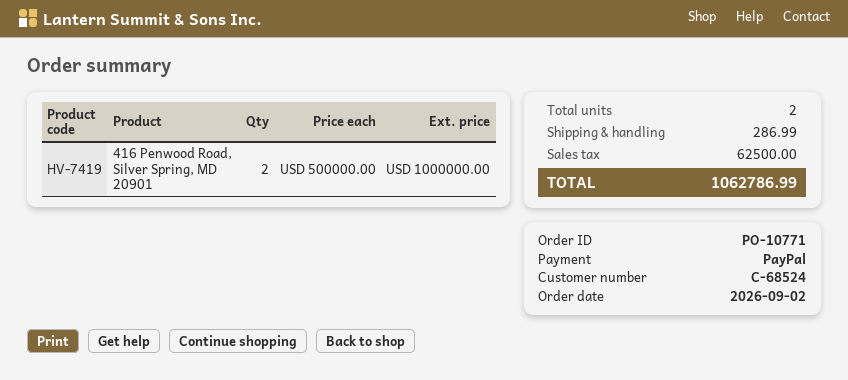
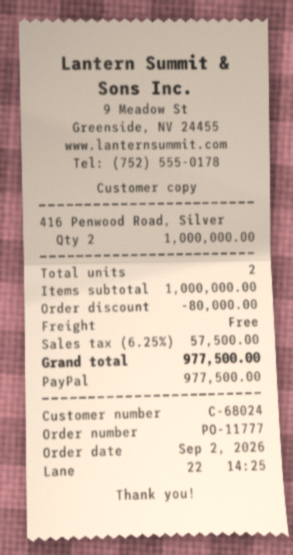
order number: PO-10771 -> PO-11777
customer number: C-68524 -> C-68024
discount: none -> 80000.00
shipping: 286.99 -> 0.00
tax: 62500.00 -> 57500.00
total: 1062786.99 -> 977500.00

